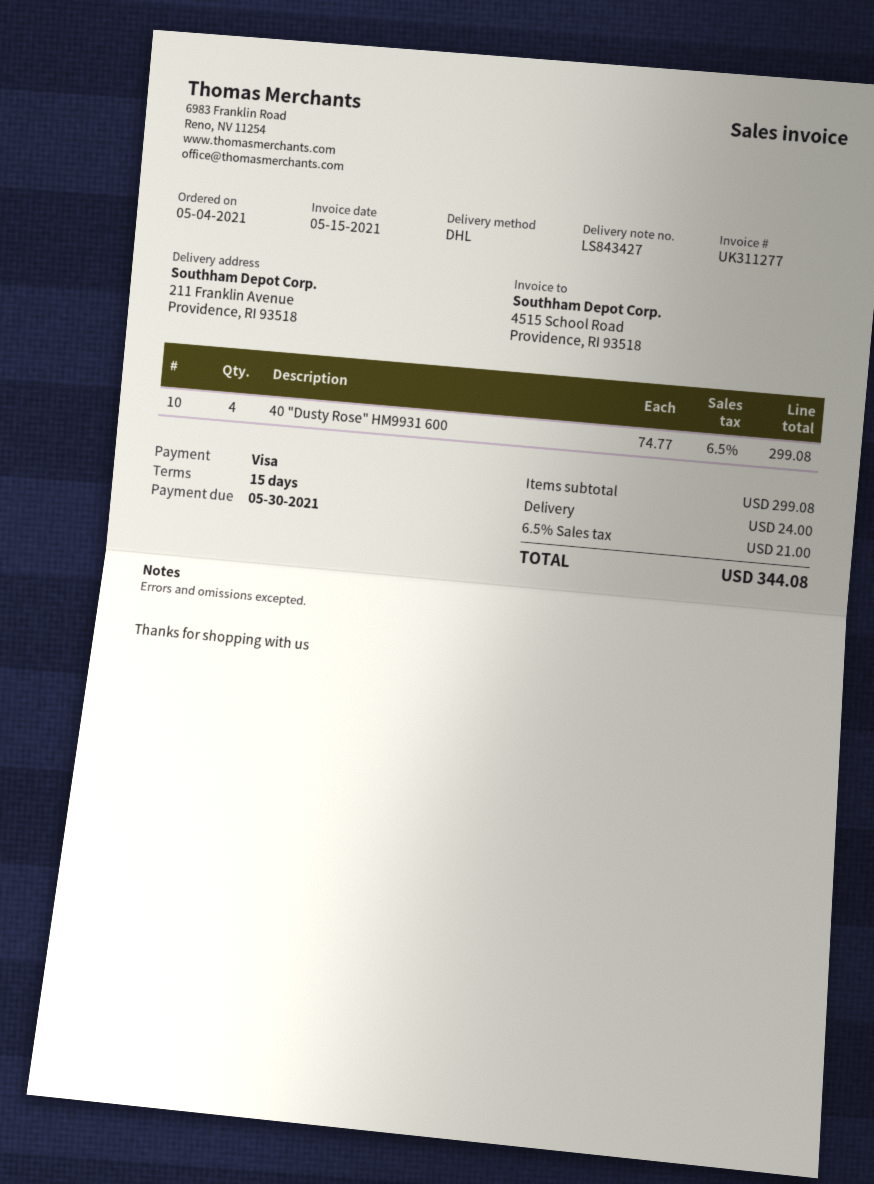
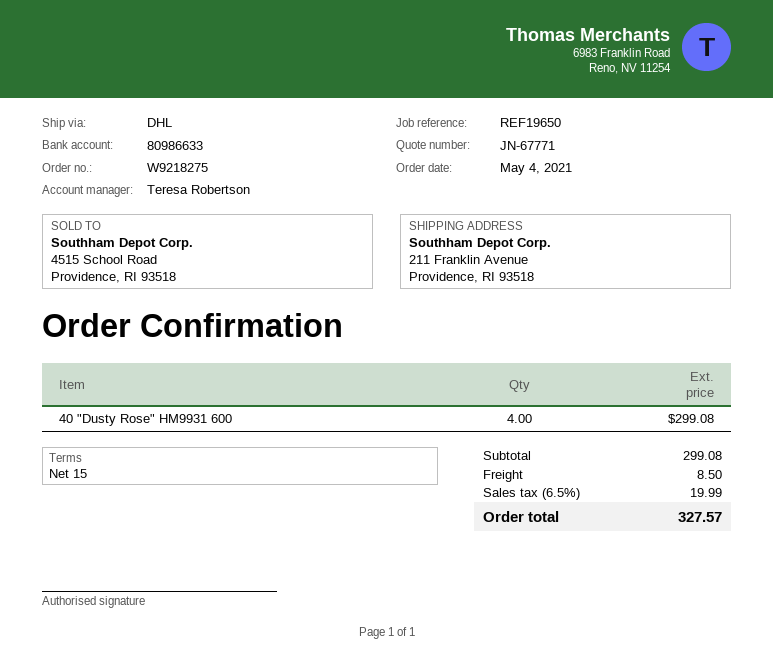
shipping: 24.00 -> 8.50
tax: 6.5% = 21.00 -> 6.5% = 19.99
total: 344.08 -> 327.57

